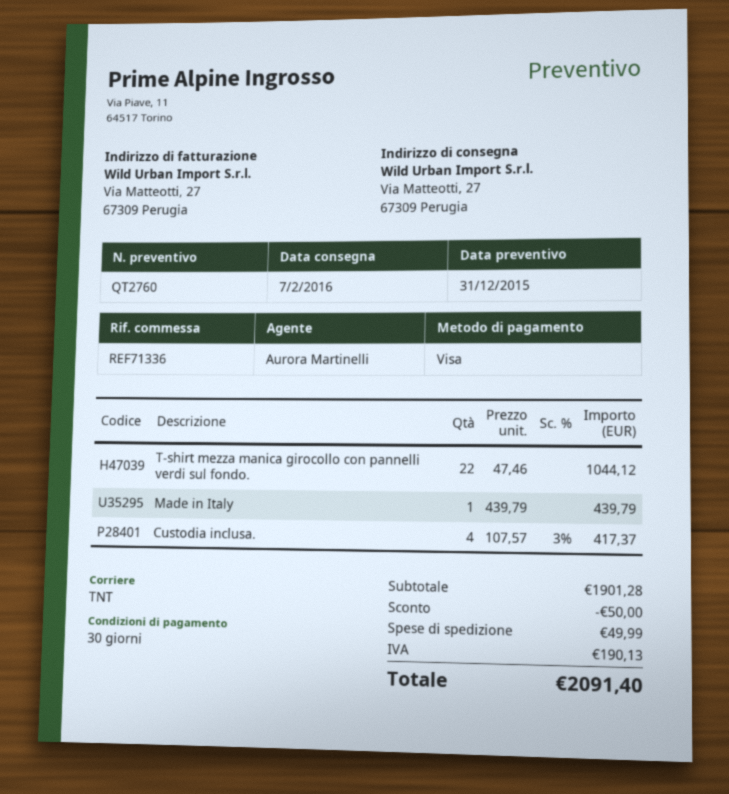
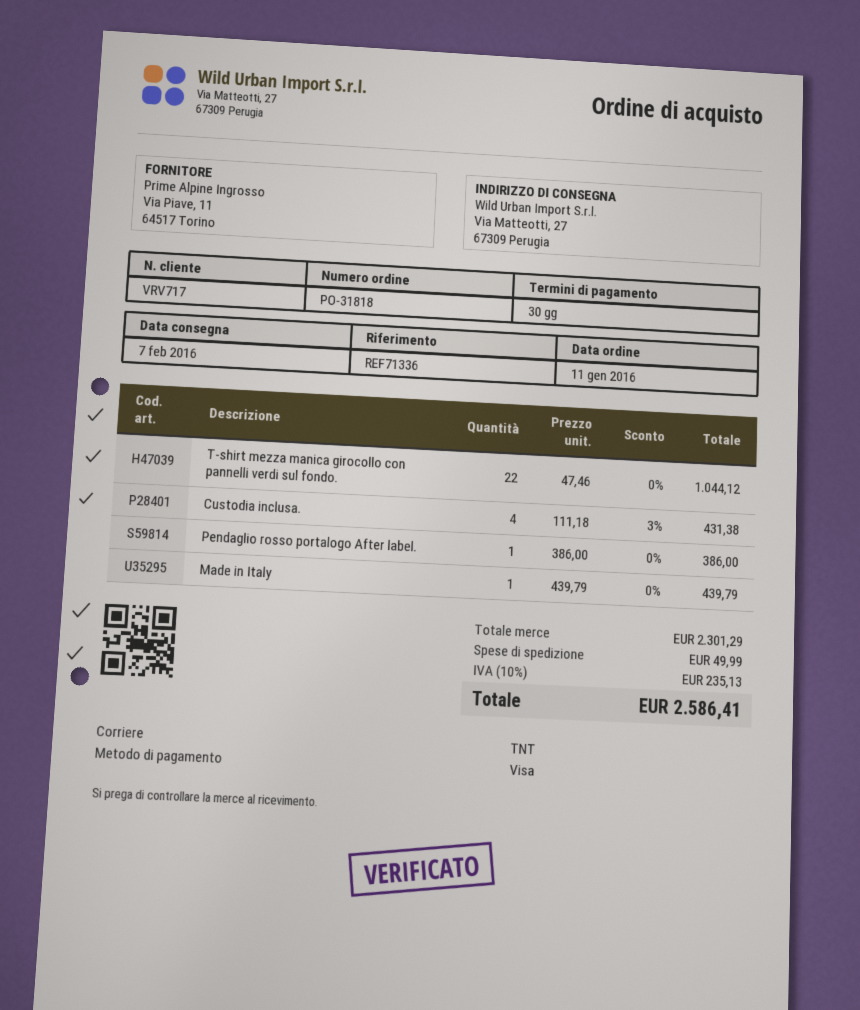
Custodia inclusa.: 4 x 107.57 - 3% = 417.37 -> 4 x 111.18 - 3% = 431.38
Pendaglio rosso portalogo After label.: none -> 1 x 386.00 = 386.00
subtotal: 1901.28 -> 2301.29
discount: 50.00 -> none
tax: 190.13 -> 235.13
total: 2091.40 -> 2586.41

